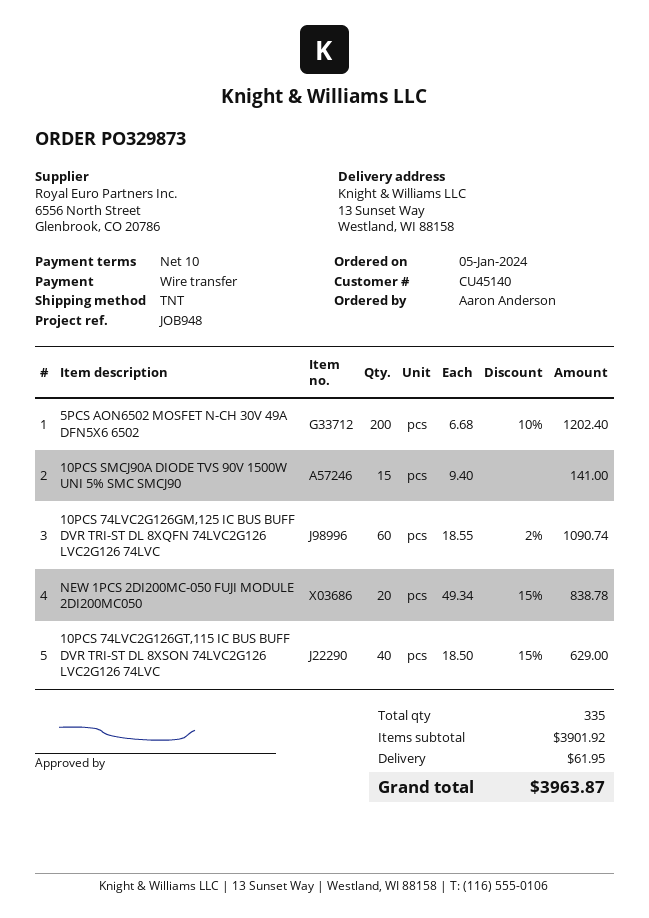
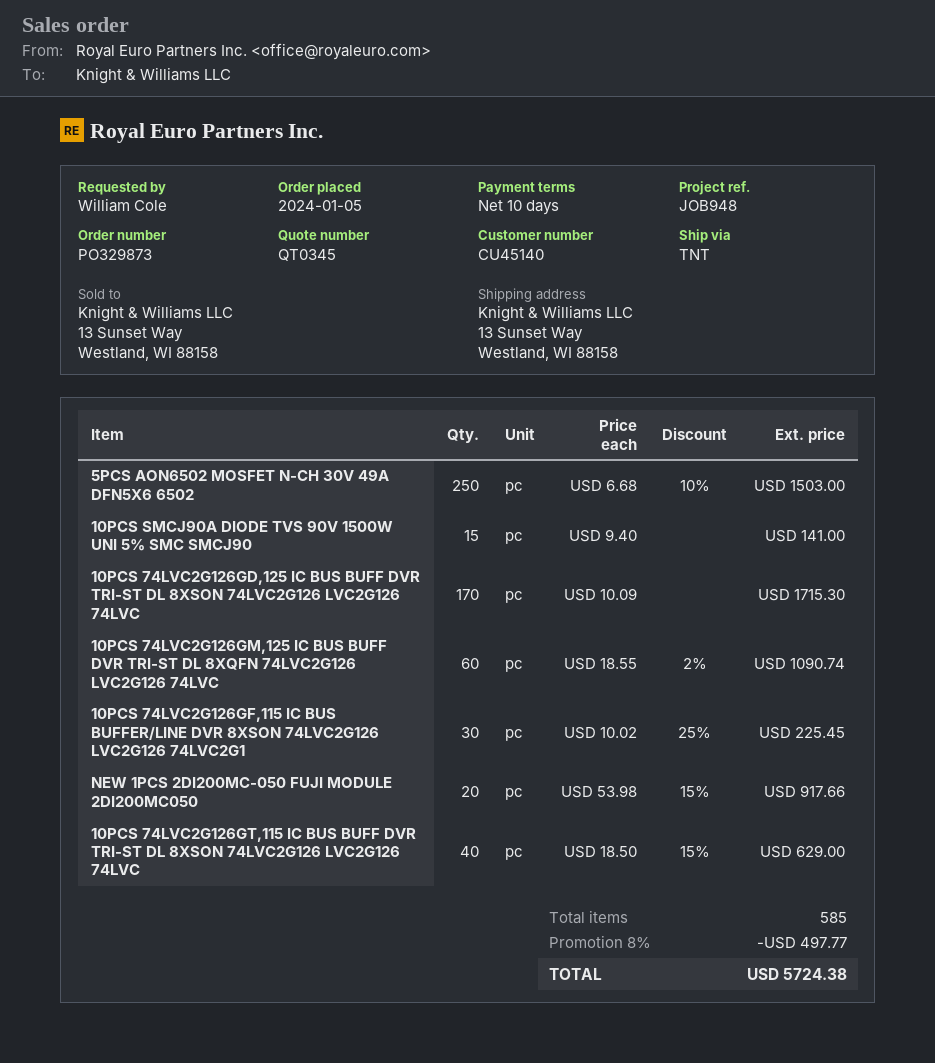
ordered by: Aaron Anderson -> William Cole
5PCS AON6502 MOSFET N-CH 30V 49A DFN5X6 6502: 200 x 6.68 - 10% = 1202.40 -> 250 x 6.68 - 10% = 1503.00
NEW 1PCS 2DI200MC-050 FUJI MODULE 2DI200MC050: 20 x 49.34 - 15% = 838.78 -> 20 x 53.98 - 15% = 917.66
10PCS 74LVC2G126GD,125 IC BUS BUFF DVR TRI-ST DL 8XSON 74LVC2G126 LVC2G126 74LVC: none -> 170 x 10.09 = 1715.30
10PCS 74LVC2G126GF,115 IC BUS BUFFER/LINE DVR 8XSON 74LVC2G126 LVC2G126 74LVC2G1: none -> 30 x 10.02 - 25% = 225.45
total quantity: 335 -> 585
discount: none -> 8% = 497.77
shipping: 61.95 -> none
total: 3963.87 -> 5724.38

